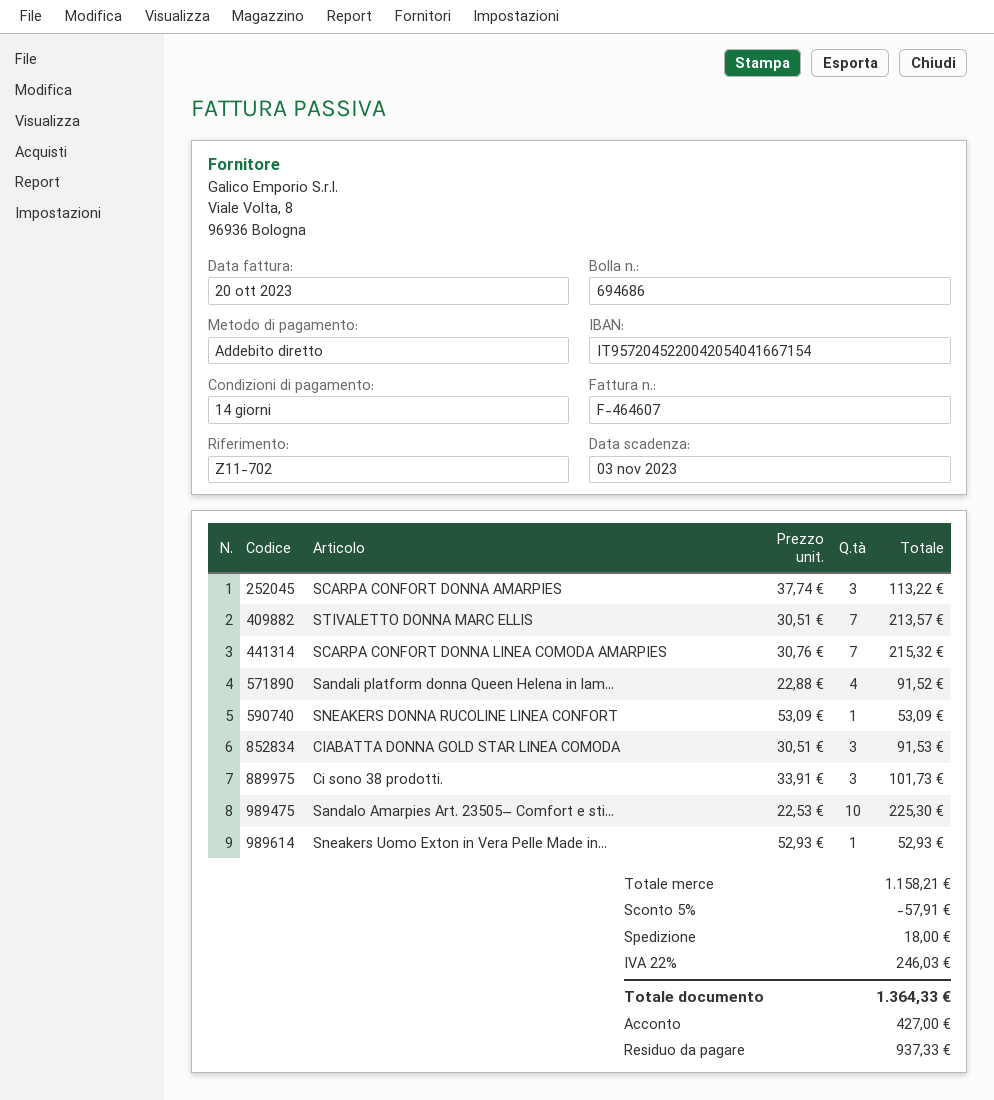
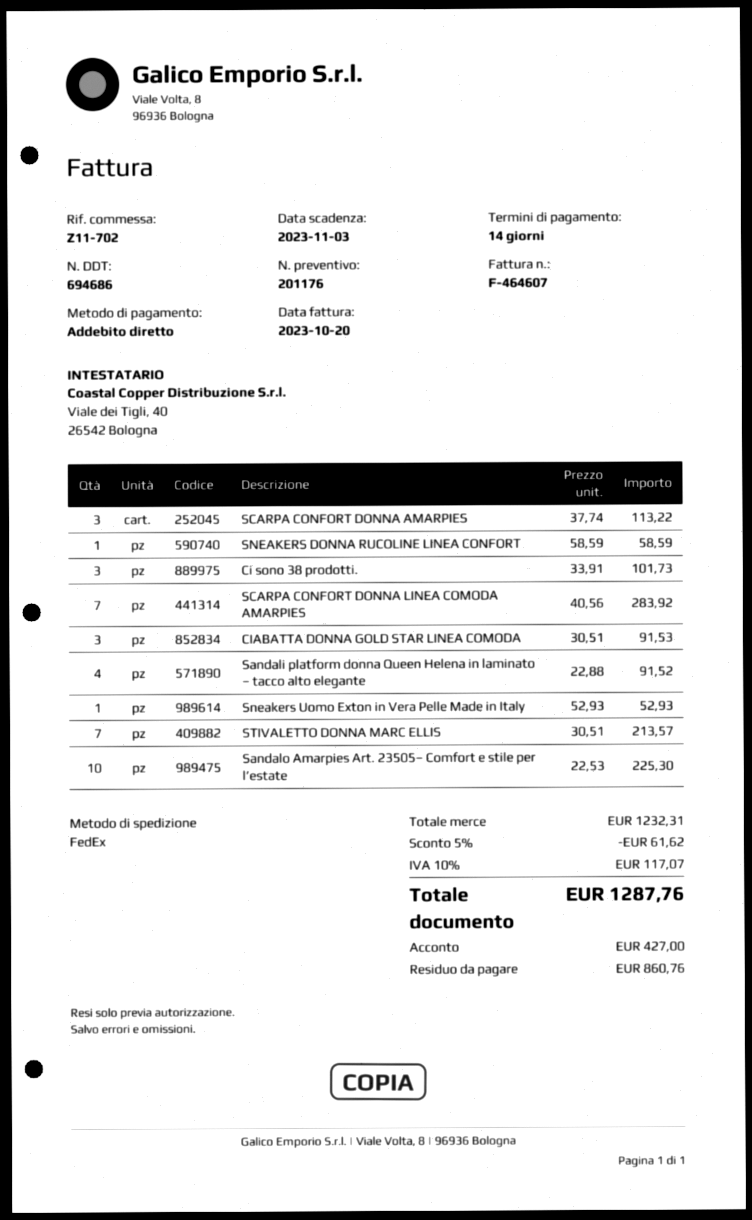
SCARPA CONFORT DONNA LINEA COMODA AMARPIES: 7 x 30.76 = 215.32 -> 7 x 40.56 = 283.92
SNEAKERS DONNA RUCOLINE LINEA CONFORT: 1 x 53.09 = 53.09 -> 1 x 58.59 = 58.59
subtotal: 1158.21 -> 1232.31
discount: 5% = 57.91 -> 5% = 61.62
shipping: 18.00 -> none
tax: 22% = 246.03 -> 10% = 117.07
total: 1364.33 -> 1287.76
balance: 937.33 -> 860.76

